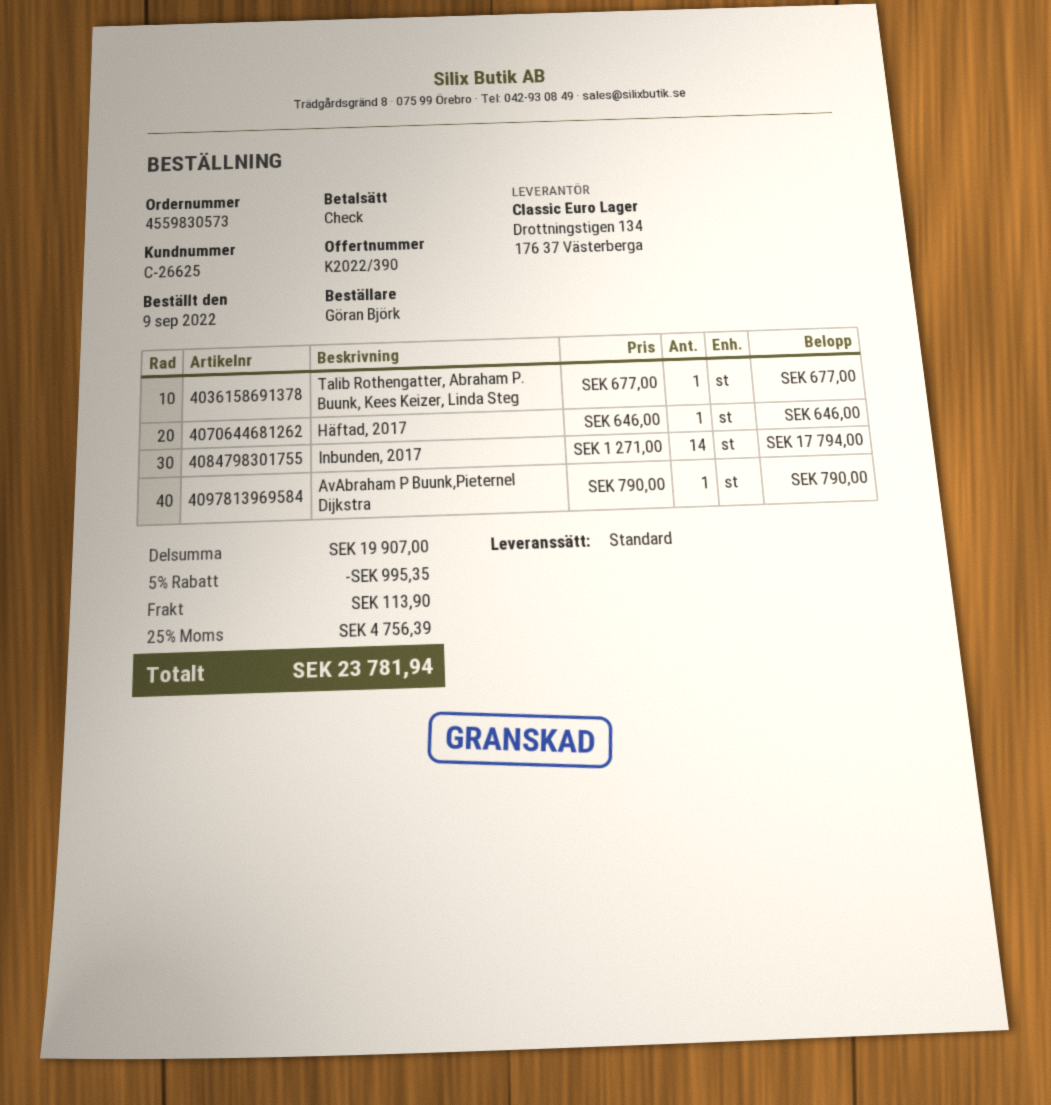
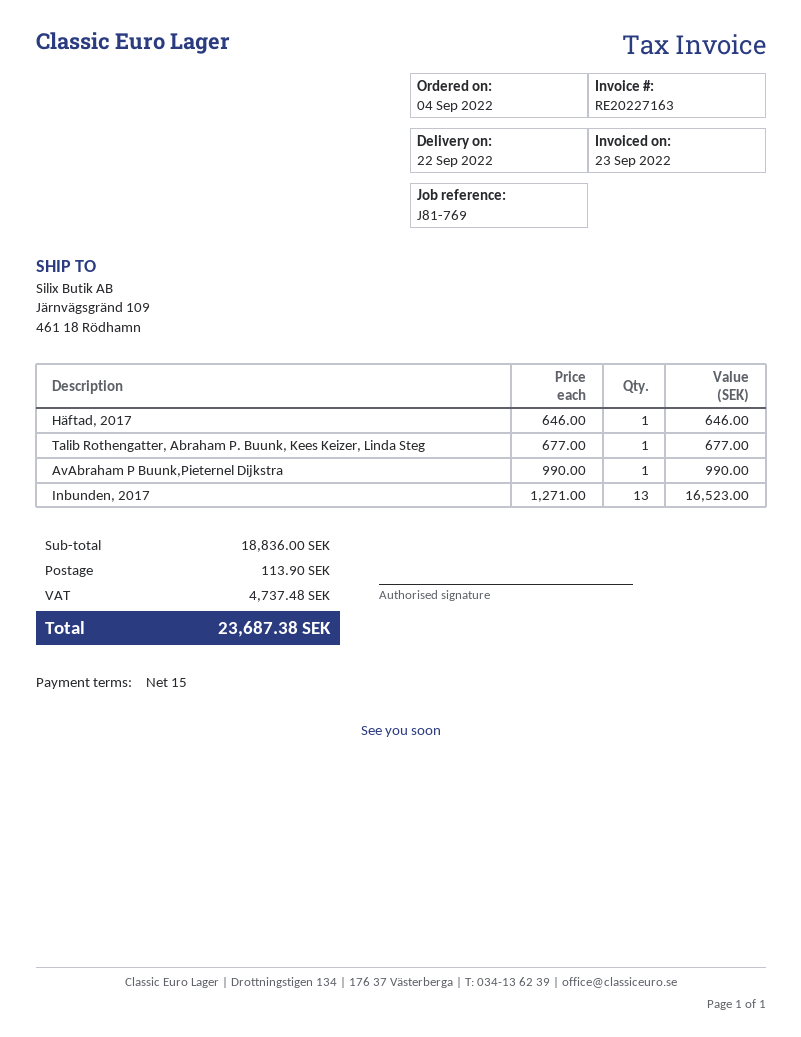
order date: 2022-09-09 -> 2022-09-04
Inbunden, 2017: 14 x 1271.00 = 17794.00 -> 13 x 1271.00 = 16523.00
AvAbraham P Buunk,Pieternel Dijkstra: 1 x 790.00 = 790.00 -> 1 x 990.00 = 990.00
subtotal: 19907.00 -> 18836.00
discount: 5% = 995.35 -> none
tax: 4756.39 -> 4737.48
total: 23781.94 -> 23687.38

